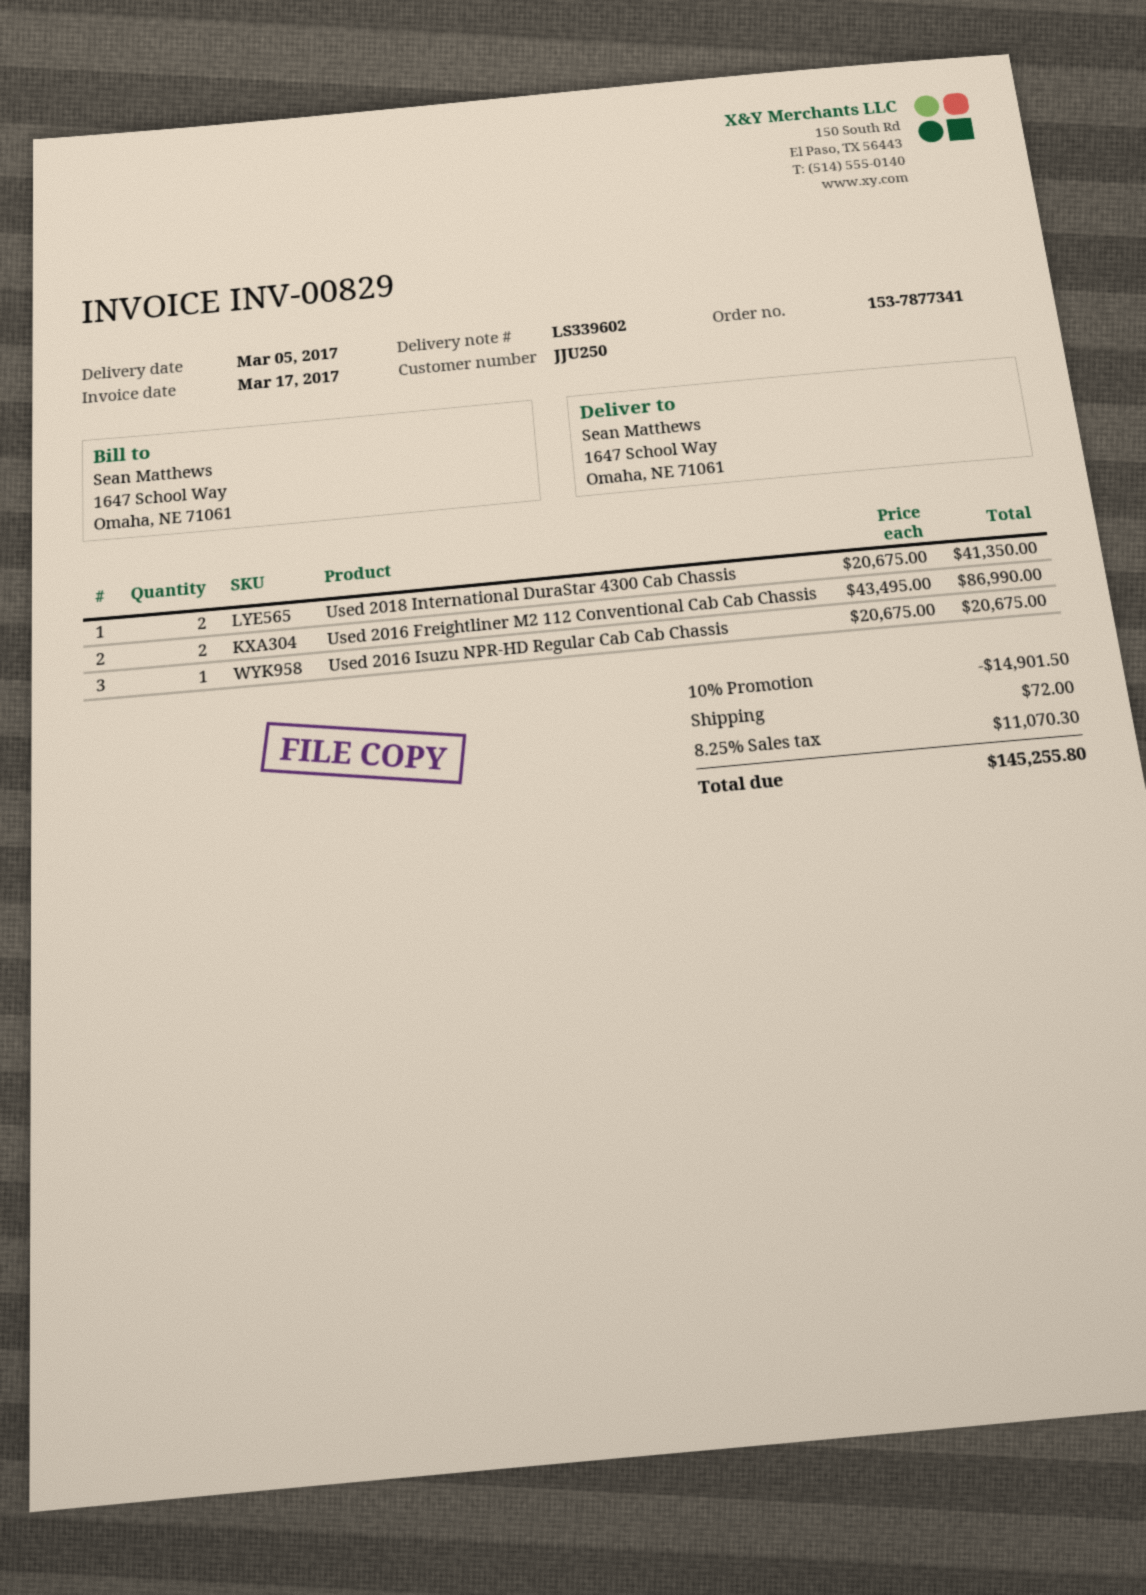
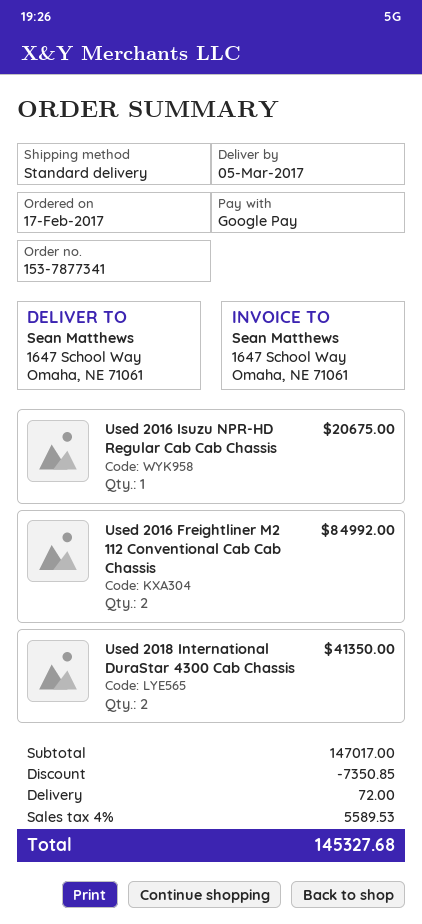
Used 2016 Freightliner M2 112 Conventional Cab Cab Chassis: 2 for 86990.00 -> 2 for 84992.00
discount: 14901.50 -> 7350.85
tax: 8.25% = 11070.30 -> 4% = 5589.53
total: 145255.80 -> 145327.68

